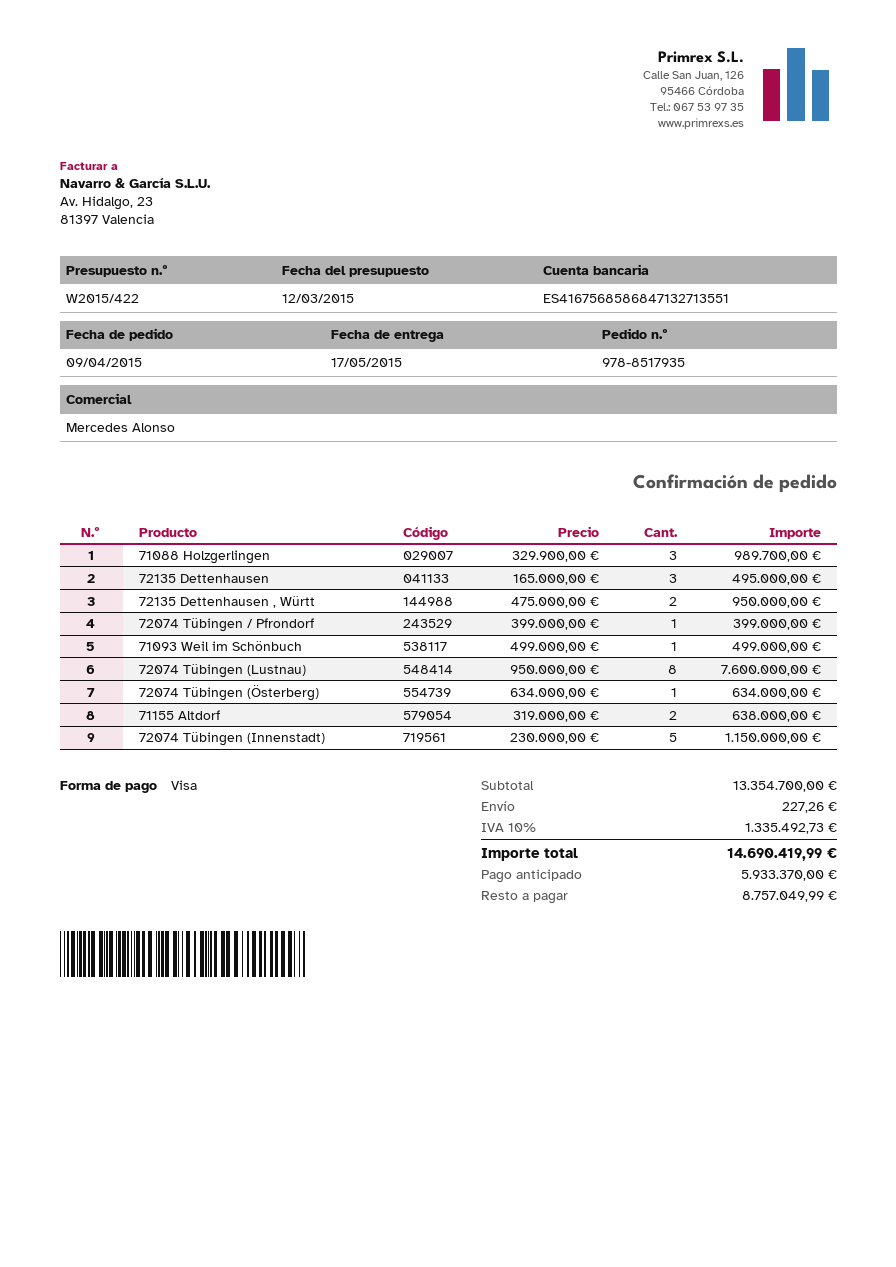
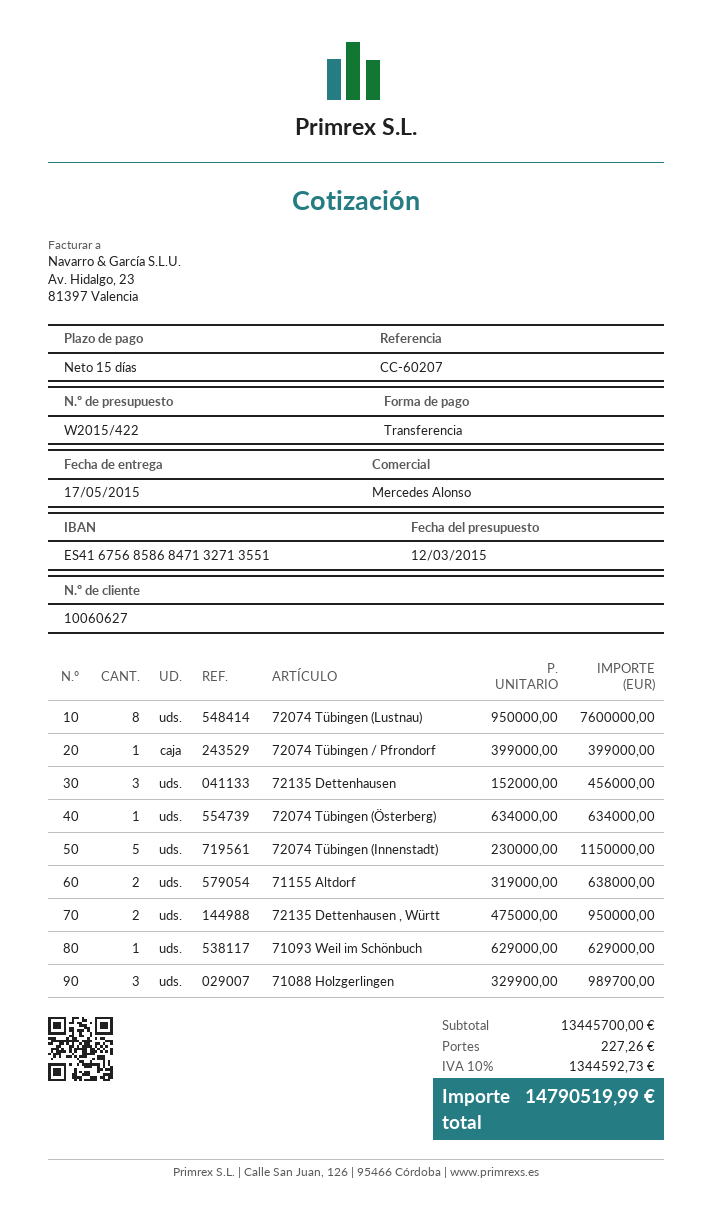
payment method: Visa -> bank transfer
72135 Dettenhausen: 3 x 165000.00 = 495000.00 -> 3 x 152000.00 = 456000.00
71093 Weil im Schönbuch: 1 x 499000.00 = 499000.00 -> 1 x 629000.00 = 629000.00
subtotal: 13354700.00 -> 13445700.00
tax: 10% = 1335492.73 -> 10% = 1344592.73
total: 14690419.99 -> 14790519.99

